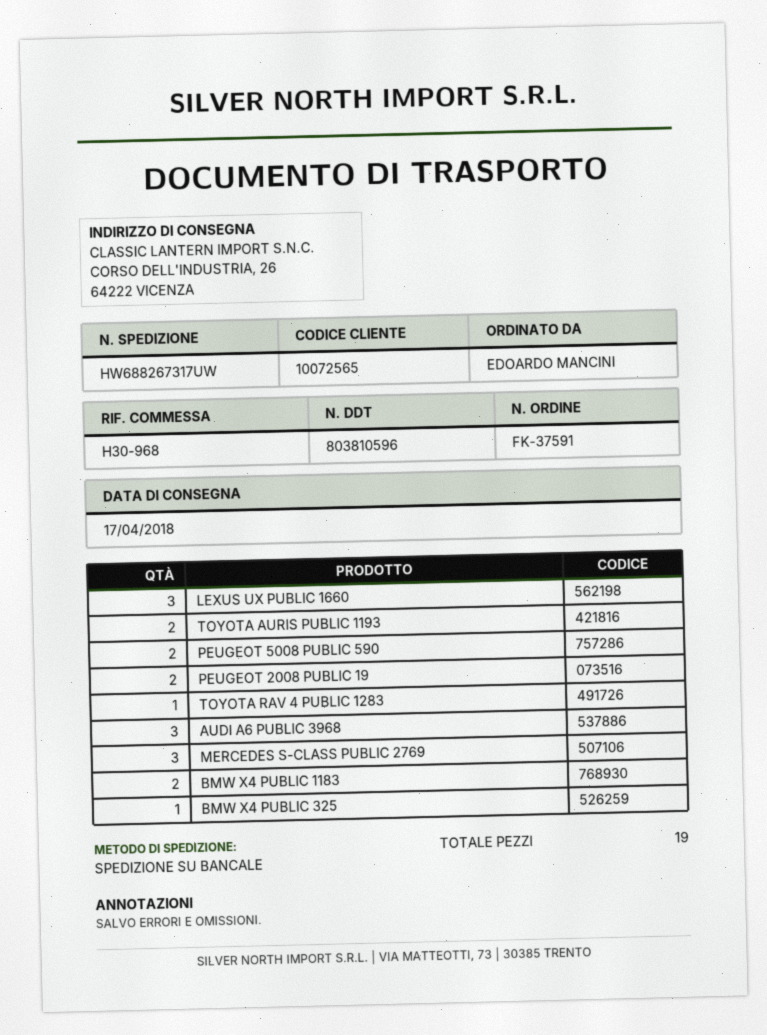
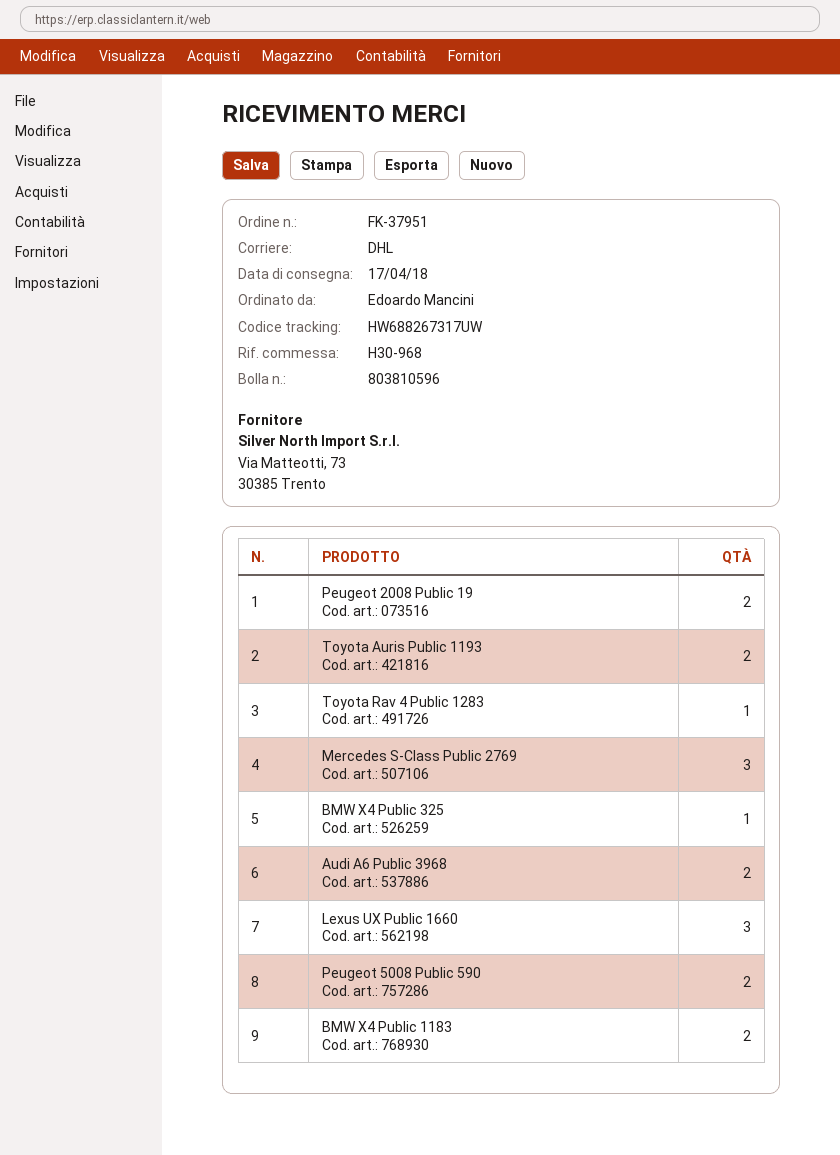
order number: FK-37591 -> FK-37951
shipping method: pallet freight -> DHL
AUDI A6 PUBLIC 3968: 3 -> 2

